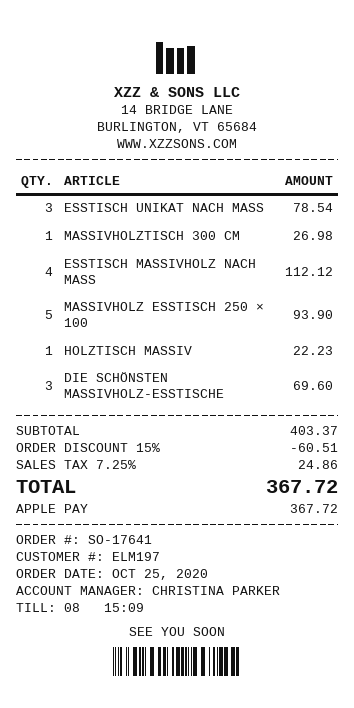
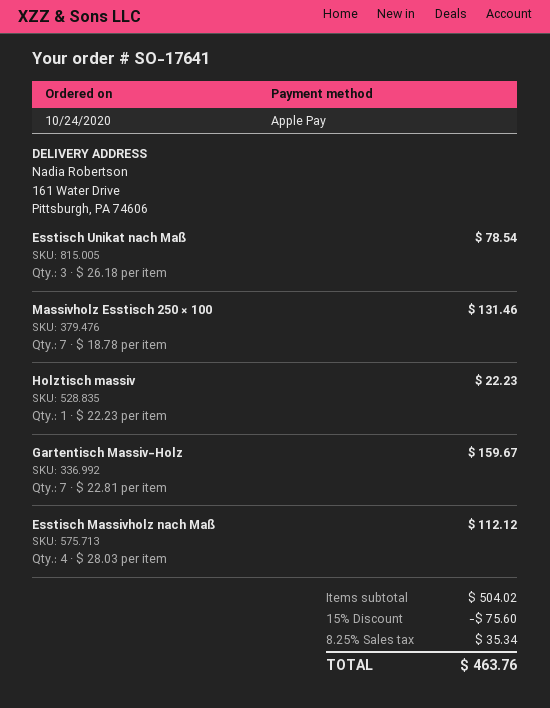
order date: 2020-10-25 -> 2020-10-24
MASSIVHOLZTISCH 300 CM: 1 for 26.98 -> none
MASSIVHOLZ ESSTISCH 250 × 100: 5 for 93.90 -> 7 for 131.46
DIE SCHÖNSTEN MASSIVHOLZ-ESSTISCHE: 3 for 69.60 -> none
Gartentisch Massiv-Holz: none -> 7 for 159.67
subtotal: 403.37 -> 504.02
discount: 15% = 60.51 -> 15% = 75.60
tax: 7.25% = 24.86 -> 8.25% = 35.34
total: 367.72 -> 463.76

